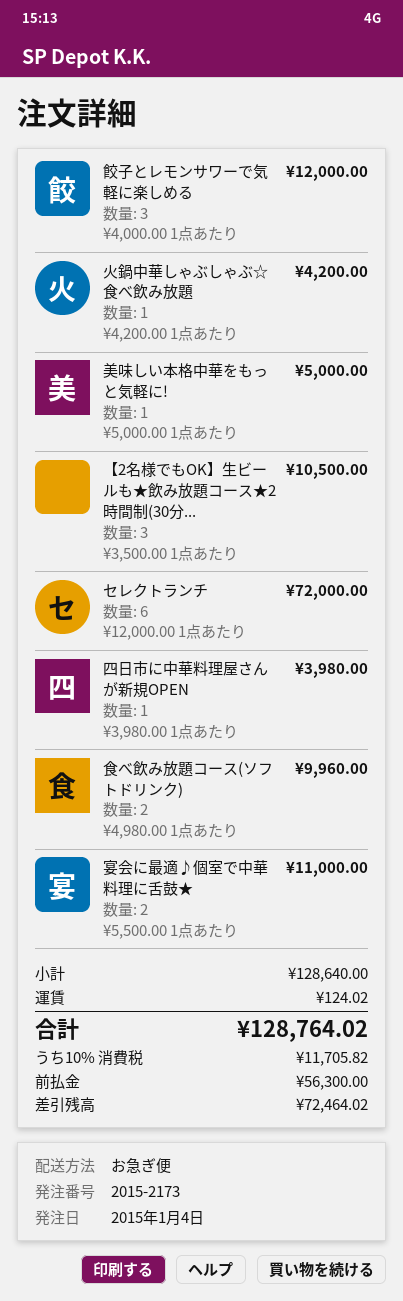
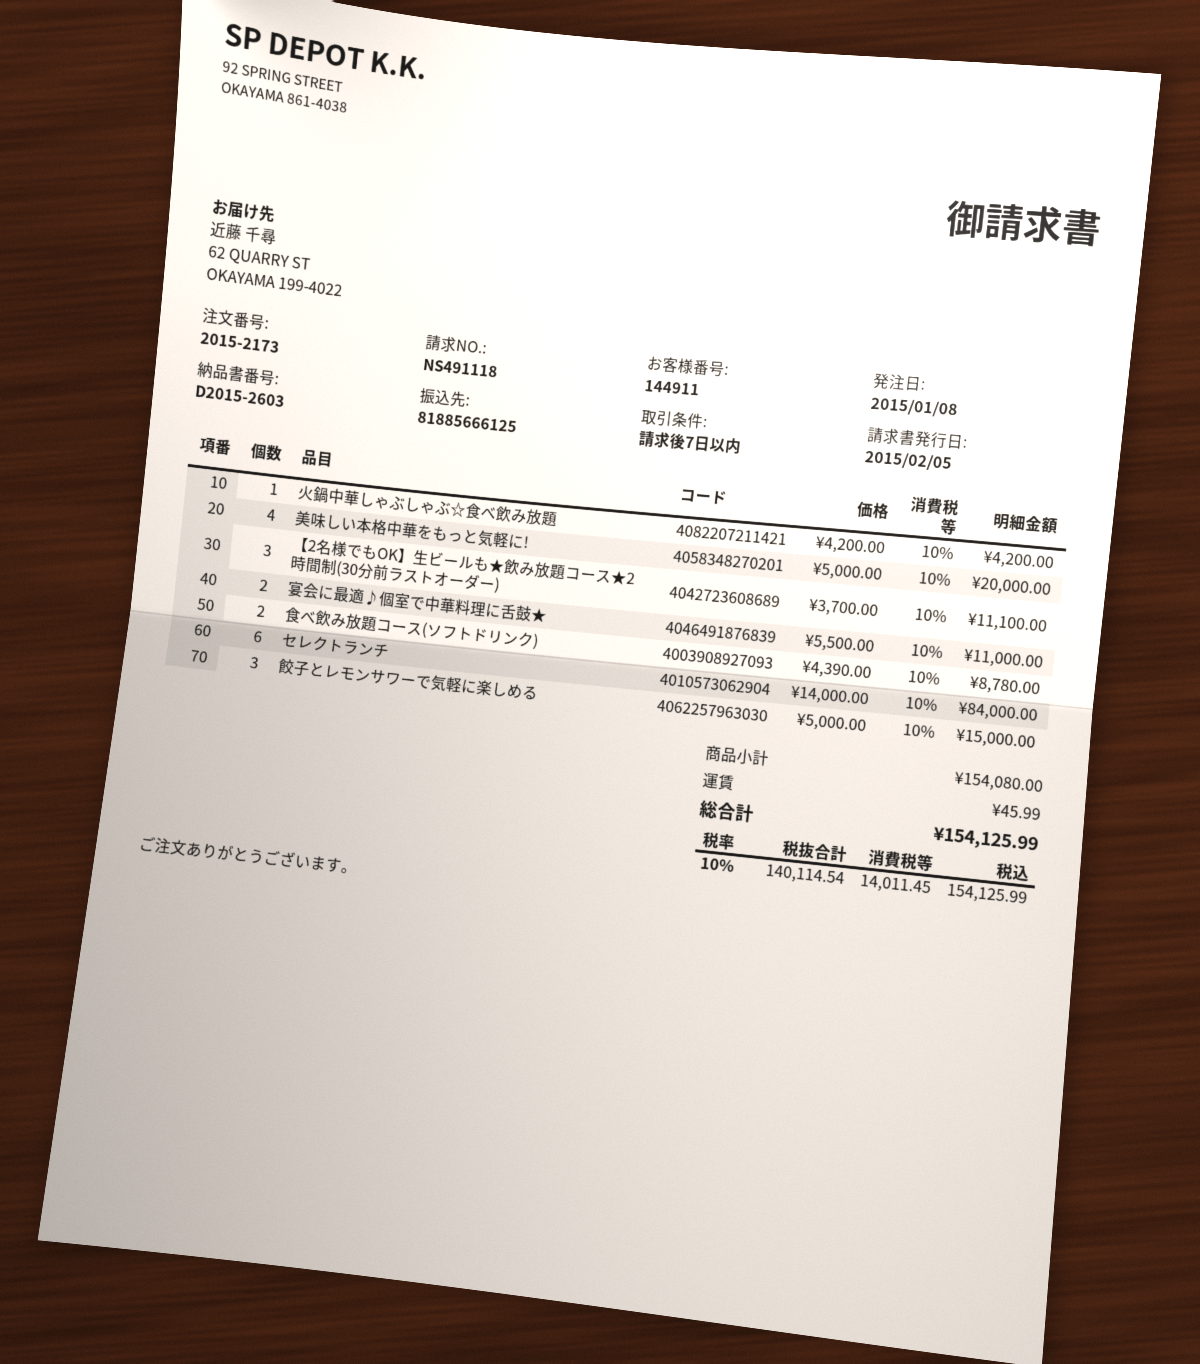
order date: 2015-01-04 -> 2015-01-08
餃子とレモンサワーで気軽に楽しめる: 3 x 4000.00 = 12000.00 -> 3 x 5000.00 = 15000.00
美味しい本格中華をもっと気軽に!: 1 x 5000.00 = 5000.00 -> 4 x 5000.00 = 20000.00
【2名様でもOK】生ビールも★飲み放題コース★2時間制(30分...: 3 x 3500.00 = 10500.00 -> 3 x 3700.00 = 11100.00
セレクトランチ: 6 x 12000.00 = 72000.00 -> 6 x 14000.00 = 84000.00
四日市に中華料理屋さんが新規OPEN: 1 x 3980.00 = 3980.00 -> none
食べ飲み放題コース(ソフトドリンク): 2 x 4980.00 = 9960.00 -> 2 x 4390.00 = 8780.00
subtotal: 128640.00 -> 154080.00
shipping: 124.02 -> 45.99
tax: 10% = 11705.82 -> 10% = 14011.45
total: 128764.02 -> 154125.99

